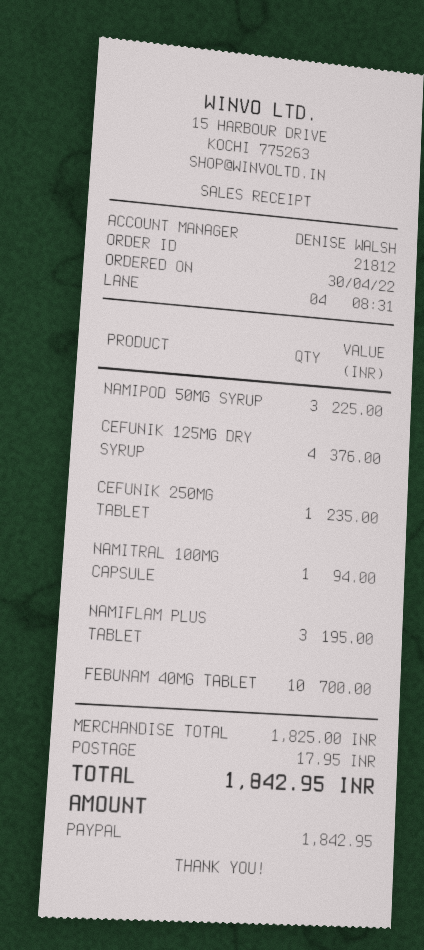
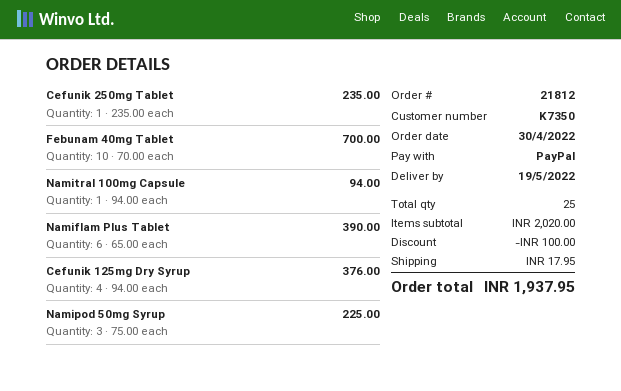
NAMIFLAM PLUS TABLET: 3 for 195.00 -> 6 for 390.00
subtotal: 1825.00 -> 2020.00
discount: none -> 100.00
total: 1842.95 -> 1937.95

